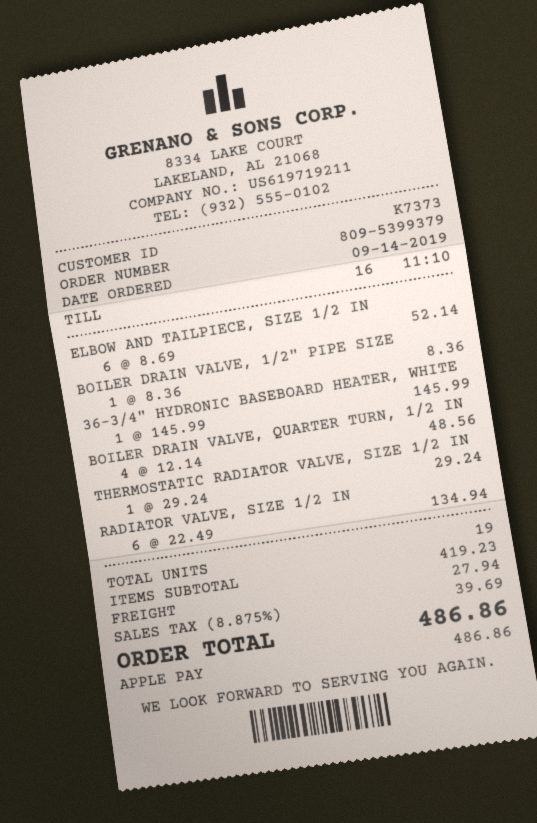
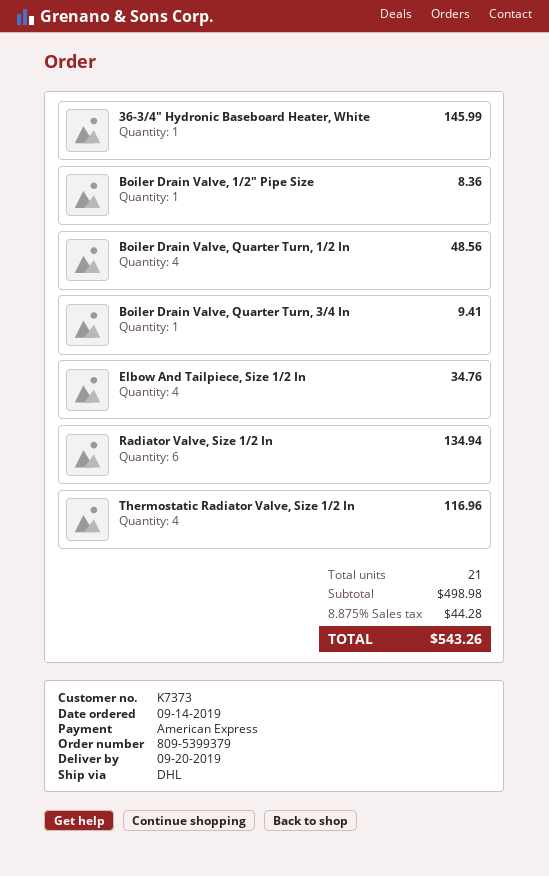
payment method: Apple Pay -> American Express
ELBOW AND TAILPIECE, SIZE 1/2 IN: 6 for 52.14 -> 4 for 34.76
THERMOSTATIC RADIATOR VALVE, SIZE 1/2 IN: 1 for 29.24 -> 4 for 116.96
Boiler Drain Valve, Quarter Turn, 3/4 In: none -> 1 for 9.41
total quantity: 19 -> 21
subtotal: 419.23 -> 498.98
shipping: 27.94 -> none
tax: 8.875% = 39.69 -> 8.875% = 44.28
total: 486.86 -> 543.26

